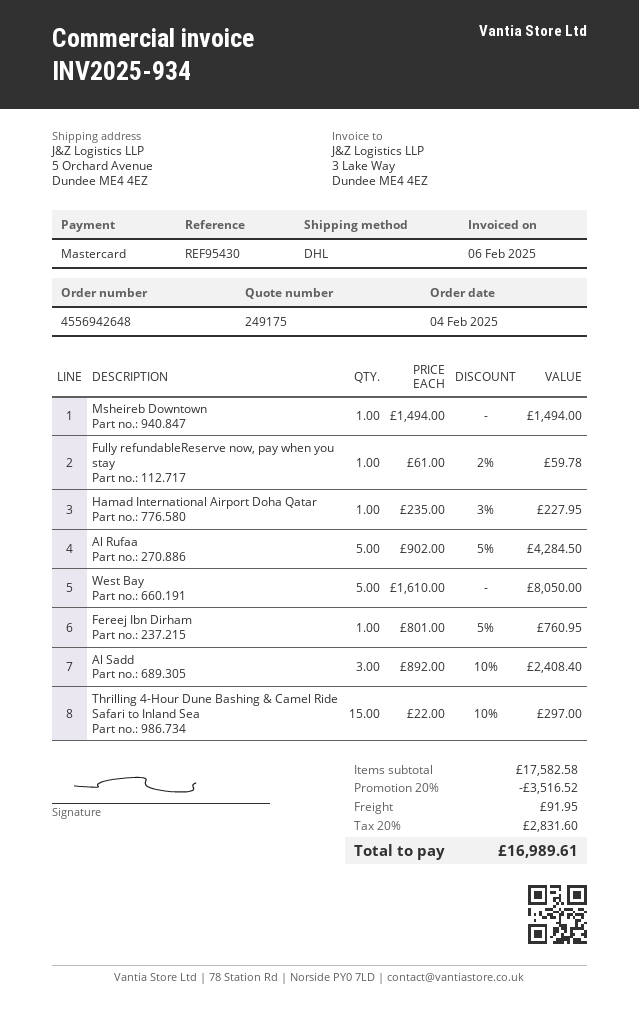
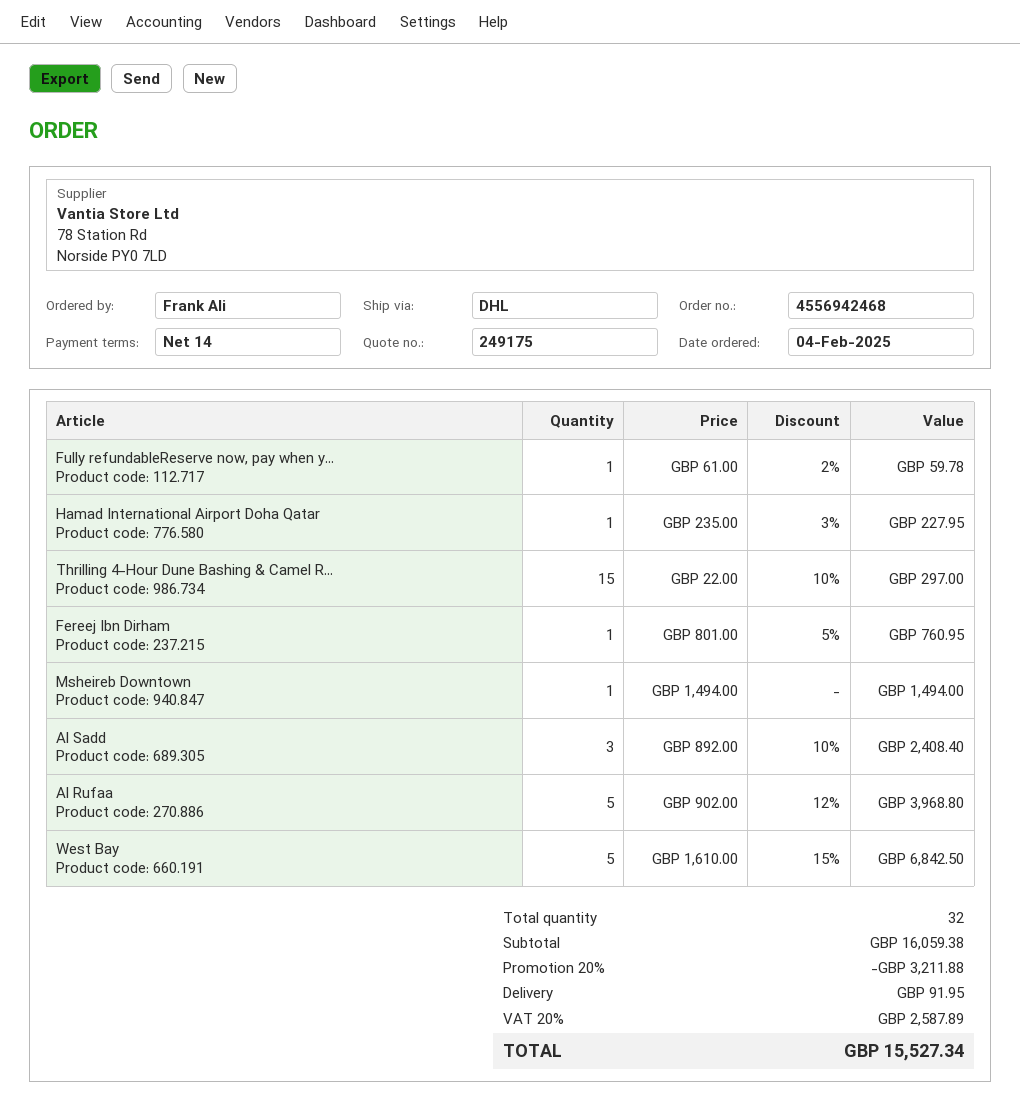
order number: 4556942648 -> 4556942468
Al Rufaa: 5 x 902.00 - 5% = 4284.50 -> 5 x 902.00 - 12% = 3968.80
West Bay: 5 x 1610.00 = 8050.00 -> 5 x 1610.00 - 15% = 6842.50
subtotal: 17582.58 -> 16059.38
discount: 20% = 3516.52 -> 20% = 3211.88
tax: 20% = 2831.60 -> 20% = 2587.89
total: 16989.61 -> 15527.34

